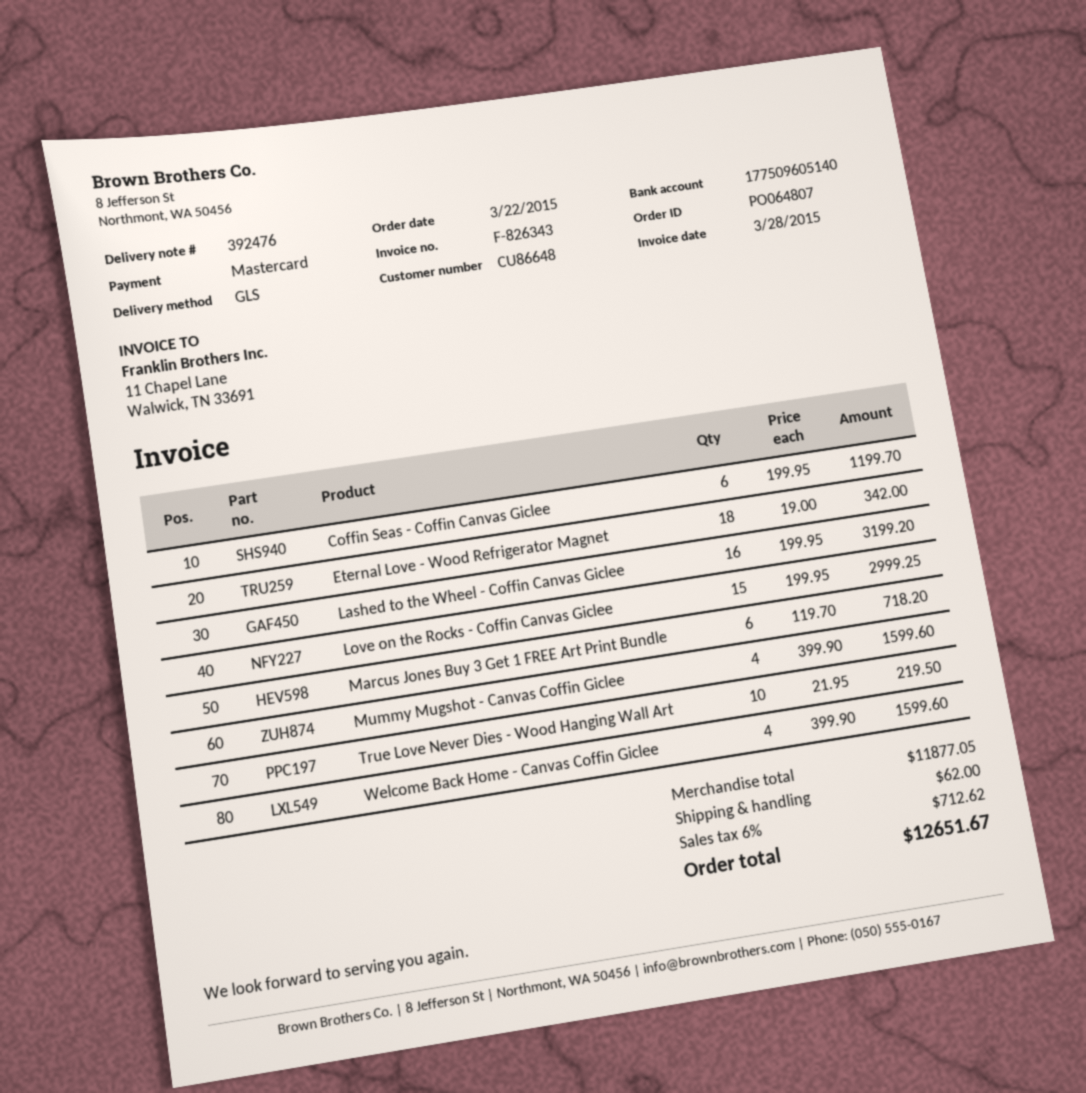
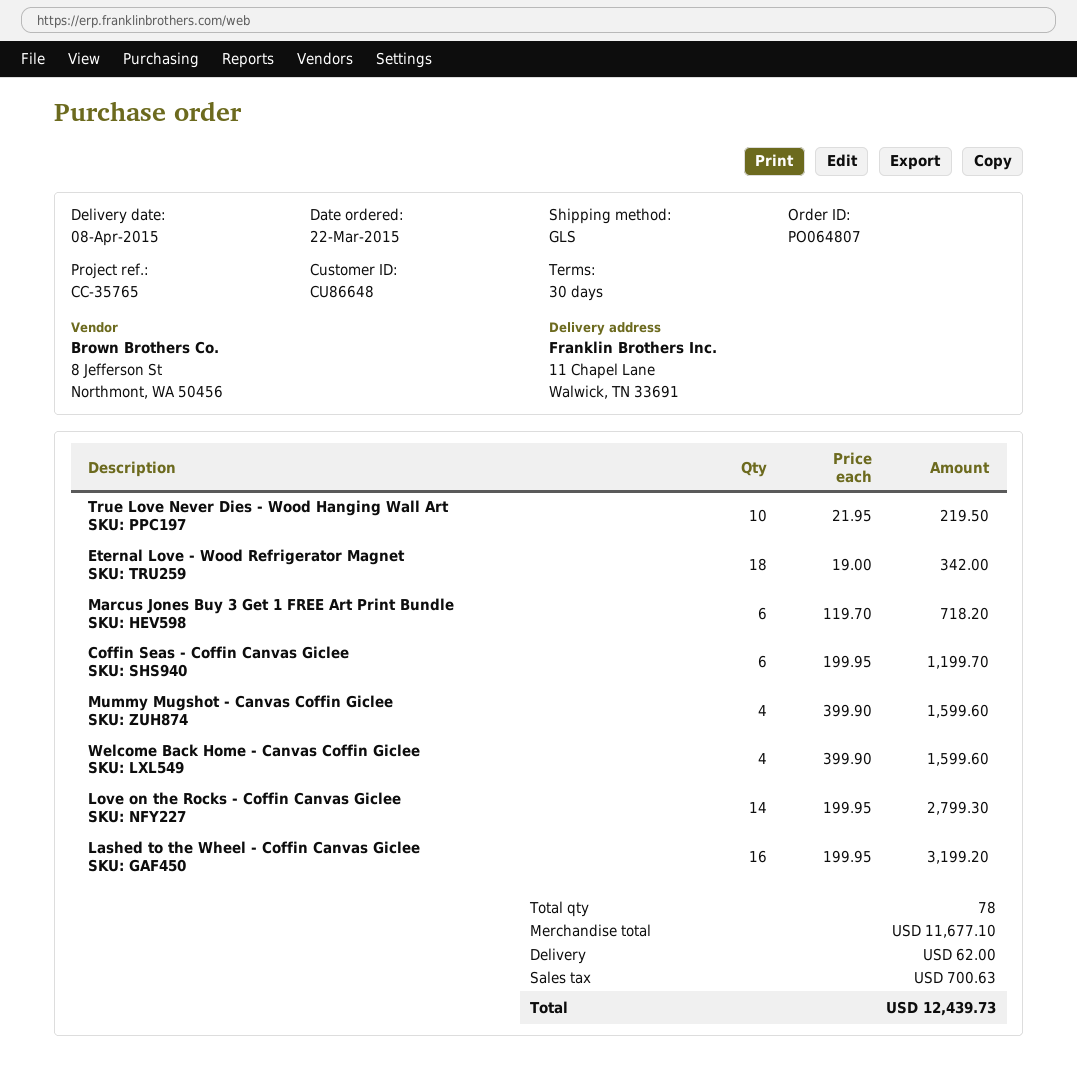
Love on the Rocks - Coffin Canvas Giclee: 15 x 199.95 = 2999.25 -> 14 x 199.95 = 2799.30
subtotal: 11877.05 -> 11677.10
tax: 712.62 -> 700.63
total: 12651.67 -> 12439.73

